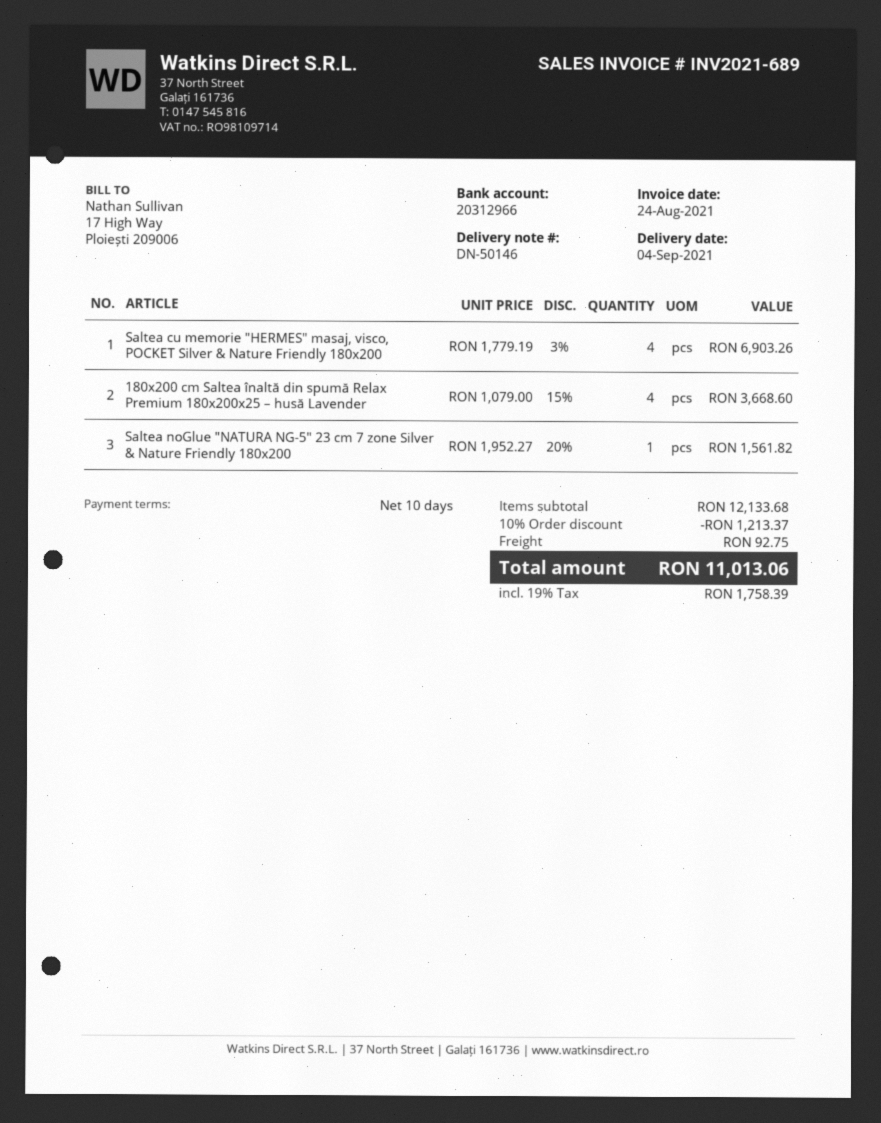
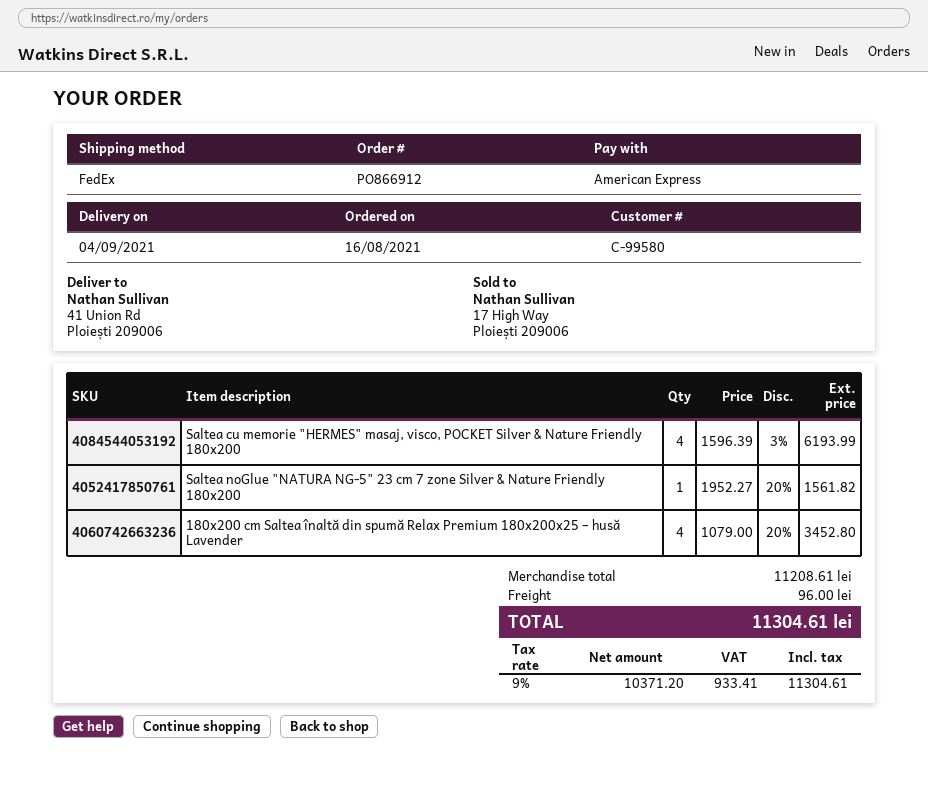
Saltea cu memorie "HERMES" masaj, visco, POCKET Silver & Nature Friendly 180x200: 4 x 1779.19 - 3% = 6903.26 -> 4 x 1596.39 - 3% = 6193.99
180x200 cm Saltea înaltă din spumă Relax Premium 180x200x25 – husă Lavender: 4 x 1079.00 - 15% = 3668.60 -> 4 x 1079.00 - 20% = 3452.80
subtotal: 12133.68 -> 11208.61
discount: 10% = 1213.37 -> none
shipping: 92.75 -> 96.00
tax: 19% = 1758.39 -> 9% = 933.41
total: 11013.06 -> 11304.61

